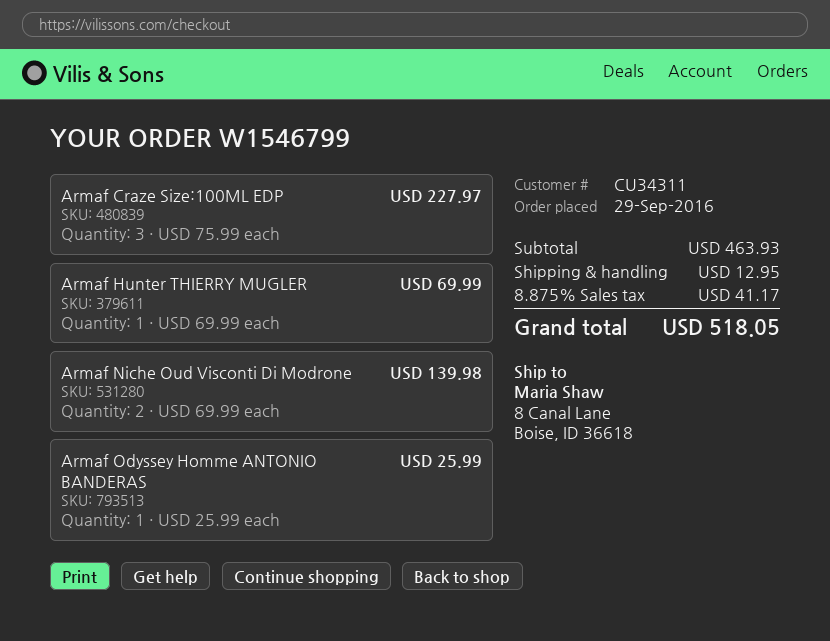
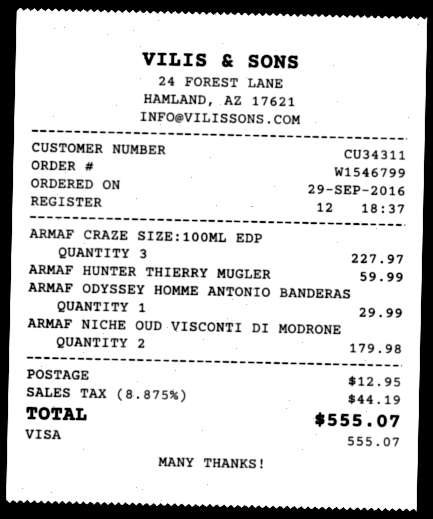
Armaf Hunter THIERRY MUGLER: 1 for 69.99 -> 1 for 59.99
Armaf Niche Oud Visconti Di Modrone: 2 for 139.98 -> 2 for 179.98
Armaf Odyssey Homme ANTONIO BANDERAS: 1 for 25.99 -> 1 for 29.99
tax: 8.875% = 41.17 -> 8.875% = 44.19
total: 518.05 -> 555.07

